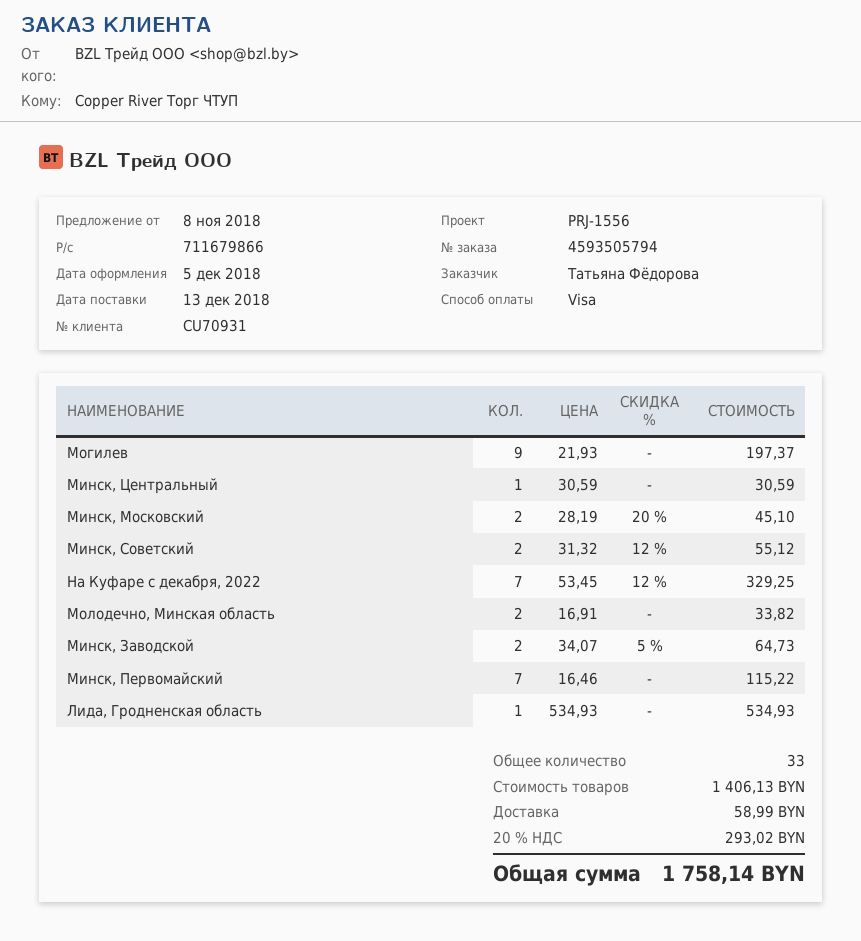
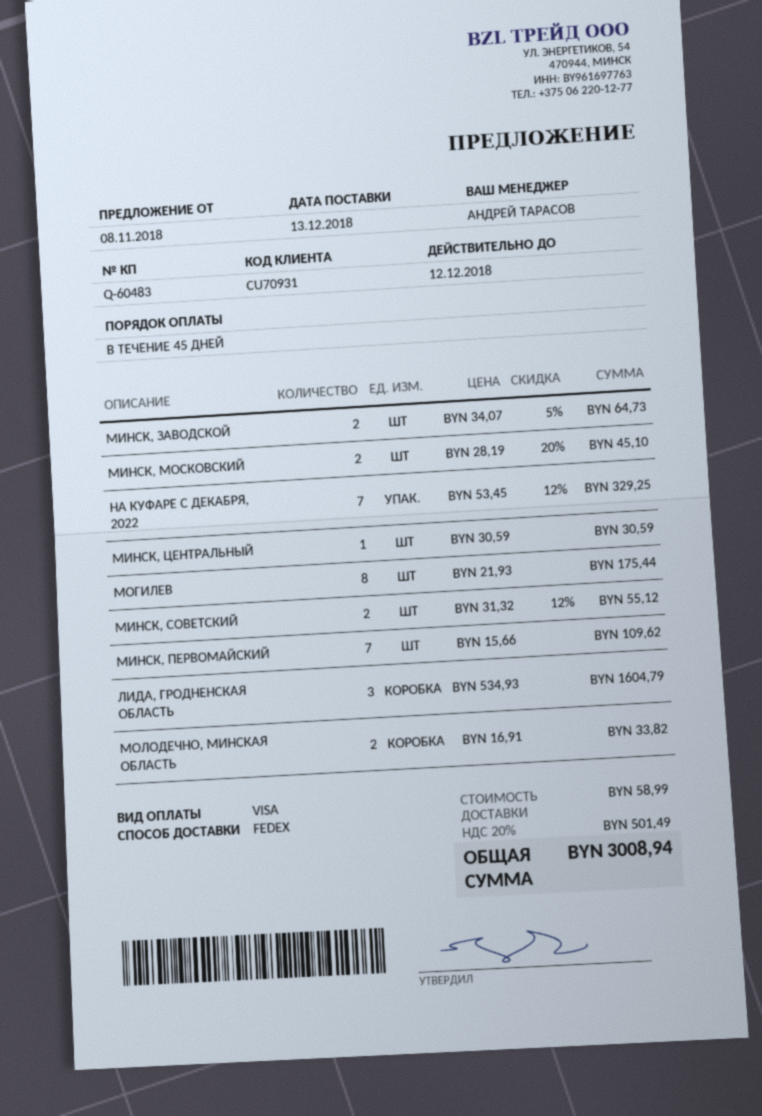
Могилев: 9 x 21.93 = 197.37 -> 8 x 21.93 = 175.44
Минск, Первомайский: 7 x 16.46 = 115.22 -> 7 x 15.66 = 109.62
Лида, Гродненская область: 1 x 534.93 = 534.93 -> 3 x 534.93 = 1604.79
tax: 20% = 293.02 -> 20% = 501.49
total: 1758.14 -> 3008.94

